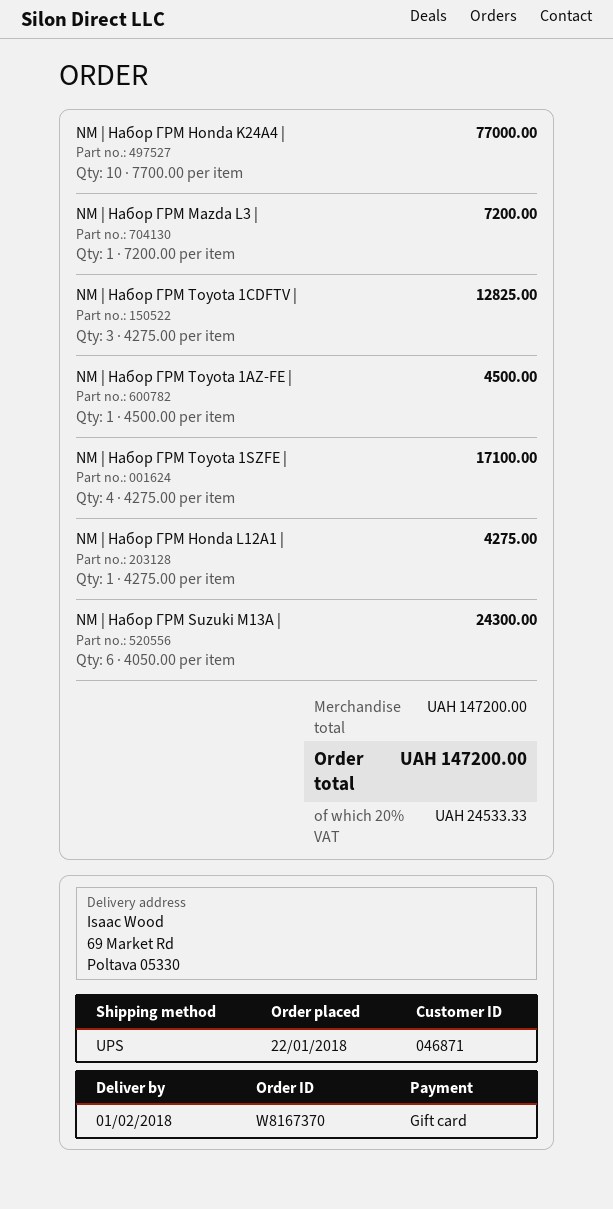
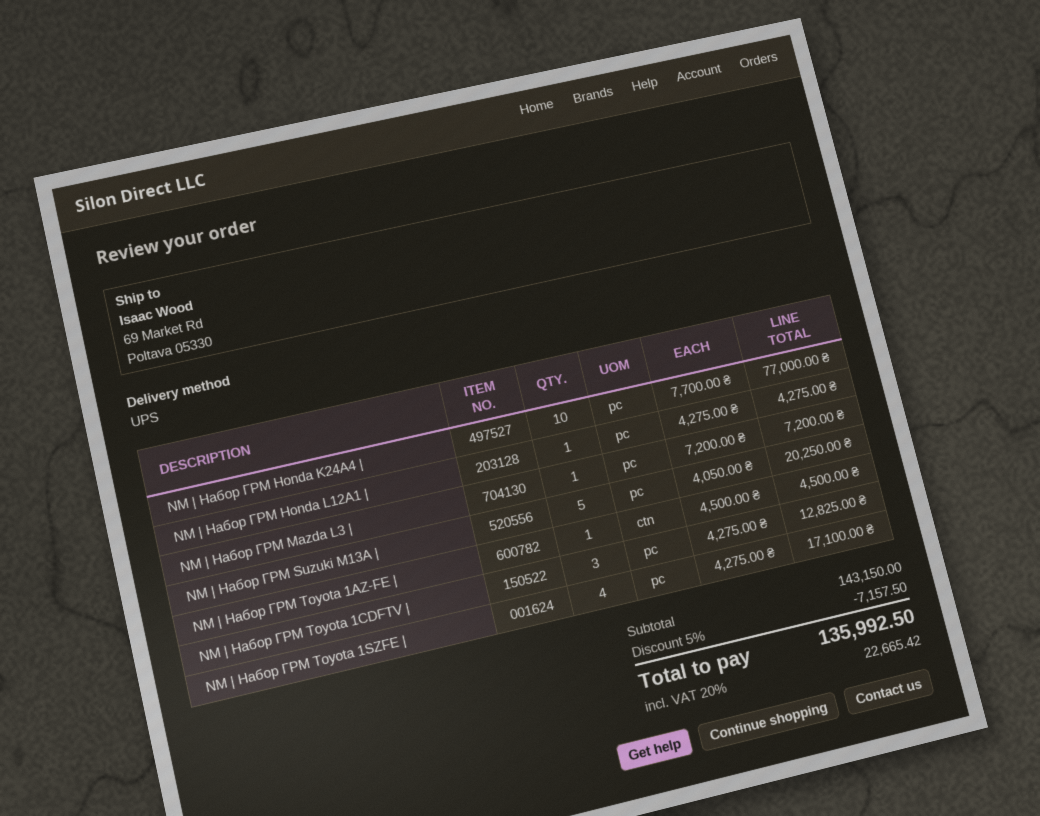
NM | Набор ГРМ Suzuki M13A |: 6 x 4050.00 = 24300.00 -> 5 x 4050.00 = 20250.00
subtotal: 147200.00 -> 143150.00
discount: none -> 5% = 7157.50
tax: 20% = 24533.33 -> 20% = 22665.42
total: 147200.00 -> 135992.50

